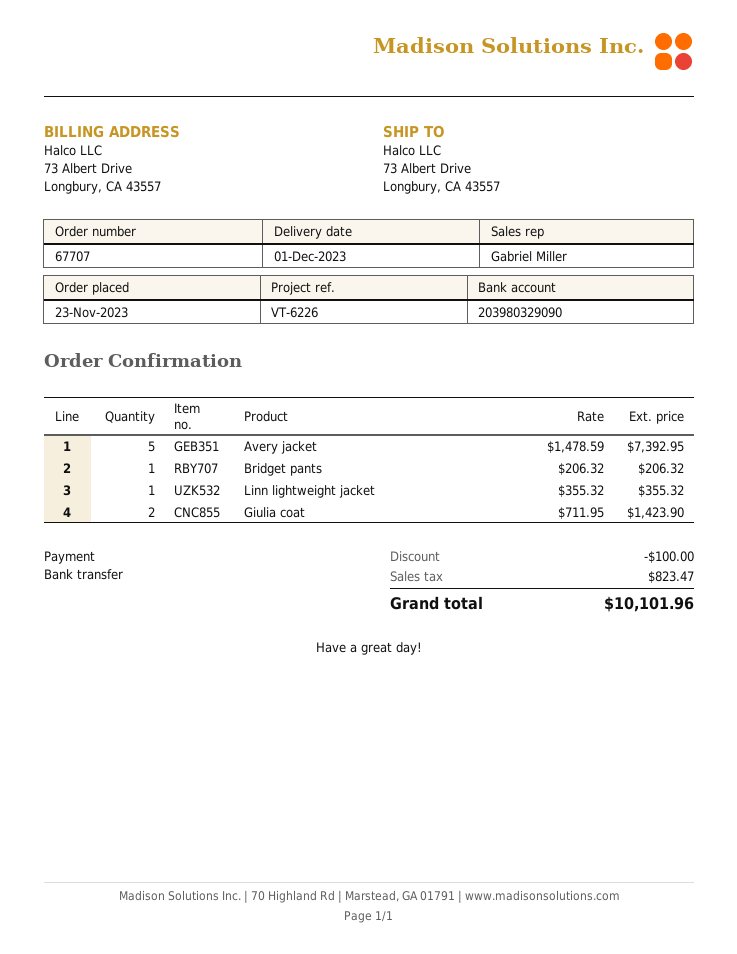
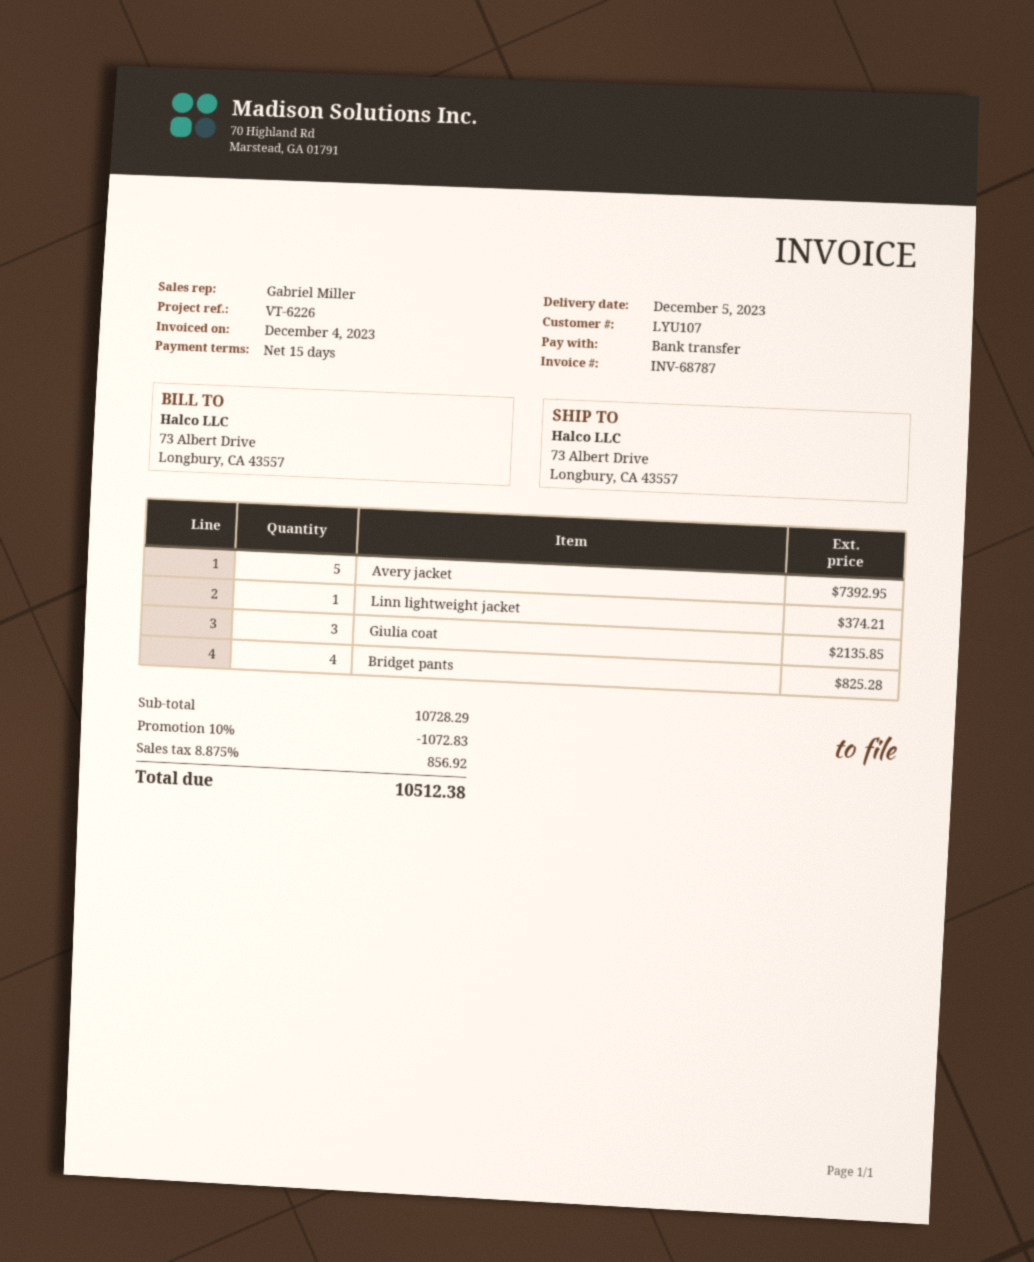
delivery date: 2023-12-01 -> 2023-12-05
Bridget pants: 1 for 206.32 -> 4 for 825.28
Linn lightweight jacket: 1 for 355.32 -> 1 for 374.21
Giulia coat: 2 for 1423.90 -> 3 for 2135.85
discount: 100.00 -> 1072.83
tax: 823.47 -> 856.92
total: 10101.96 -> 10512.38

